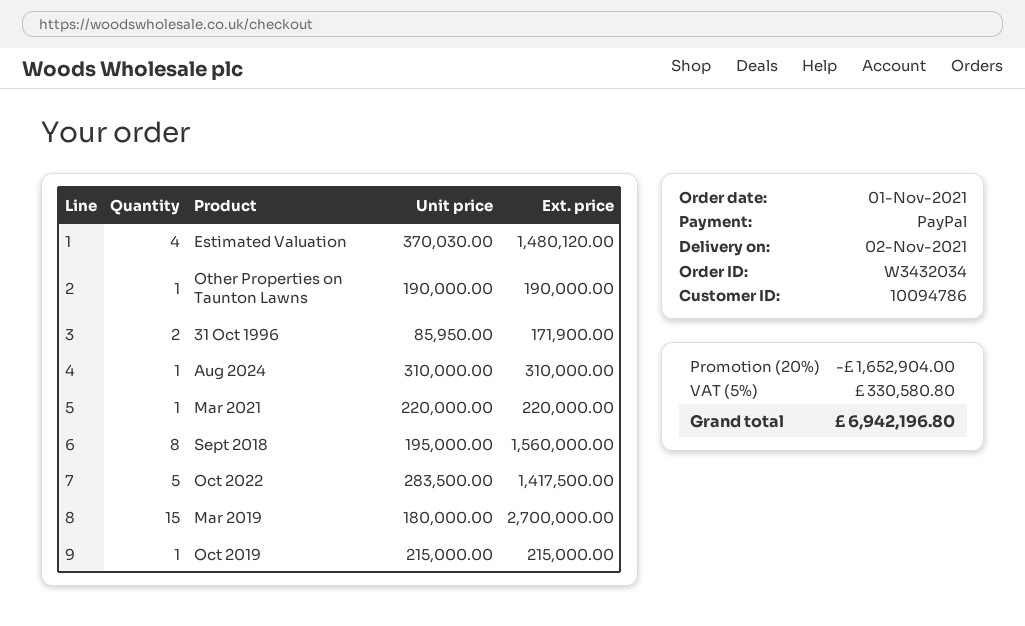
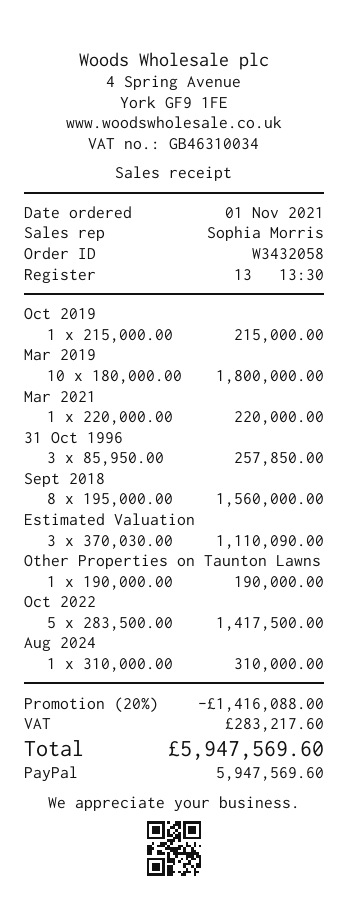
order number: W3432034 -> W3432058
Estimated Valuation: 4 x 370030.00 = 1480120.00 -> 3 x 370030.00 = 1110090.00
31 Oct 1996: 2 x 85950.00 = 171900.00 -> 3 x 85950.00 = 257850.00
Mar 2019: 15 x 180000.00 = 2700000.00 -> 10 x 180000.00 = 1800000.00
discount: 20% = 1652904.00 -> 20% = 1416088.00
tax: 330580.80 -> 283217.60
total: 6942196.80 -> 5947569.60

